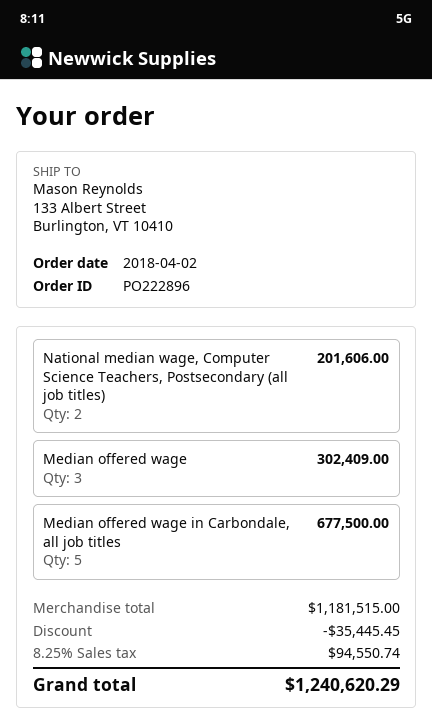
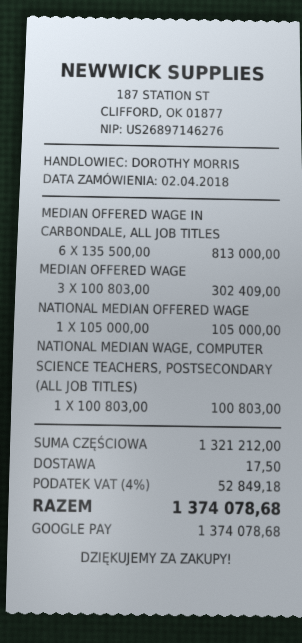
National median wage, Computer Science Teachers, Postsecondary (all job titles): 2 for 201606.00 -> 1 for 100803.00
Median offered wage in Carbondale, all job titles: 5 for 677500.00 -> 6 for 813000.00
NATIONAL MEDIAN OFFERED WAGE: none -> 1 for 105000.00
subtotal: 1181515.00 -> 1321212.00
discount: 35445.45 -> none
shipping: none -> 17.50
tax: 8.25% = 94550.74 -> 4% = 52849.18
total: 1240620.29 -> 1374078.68

